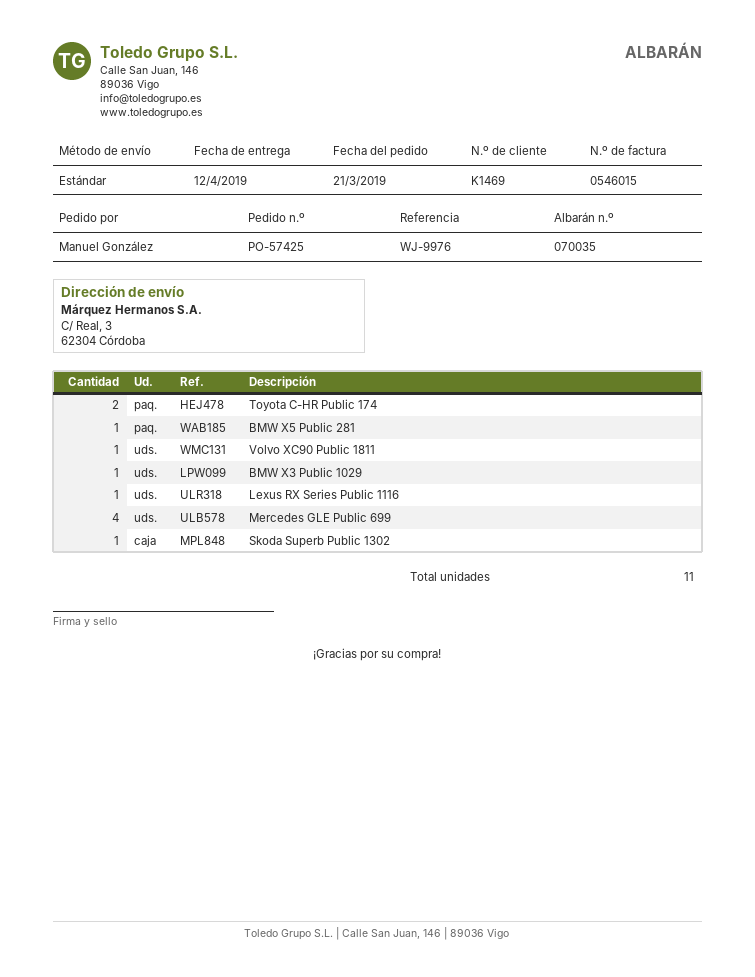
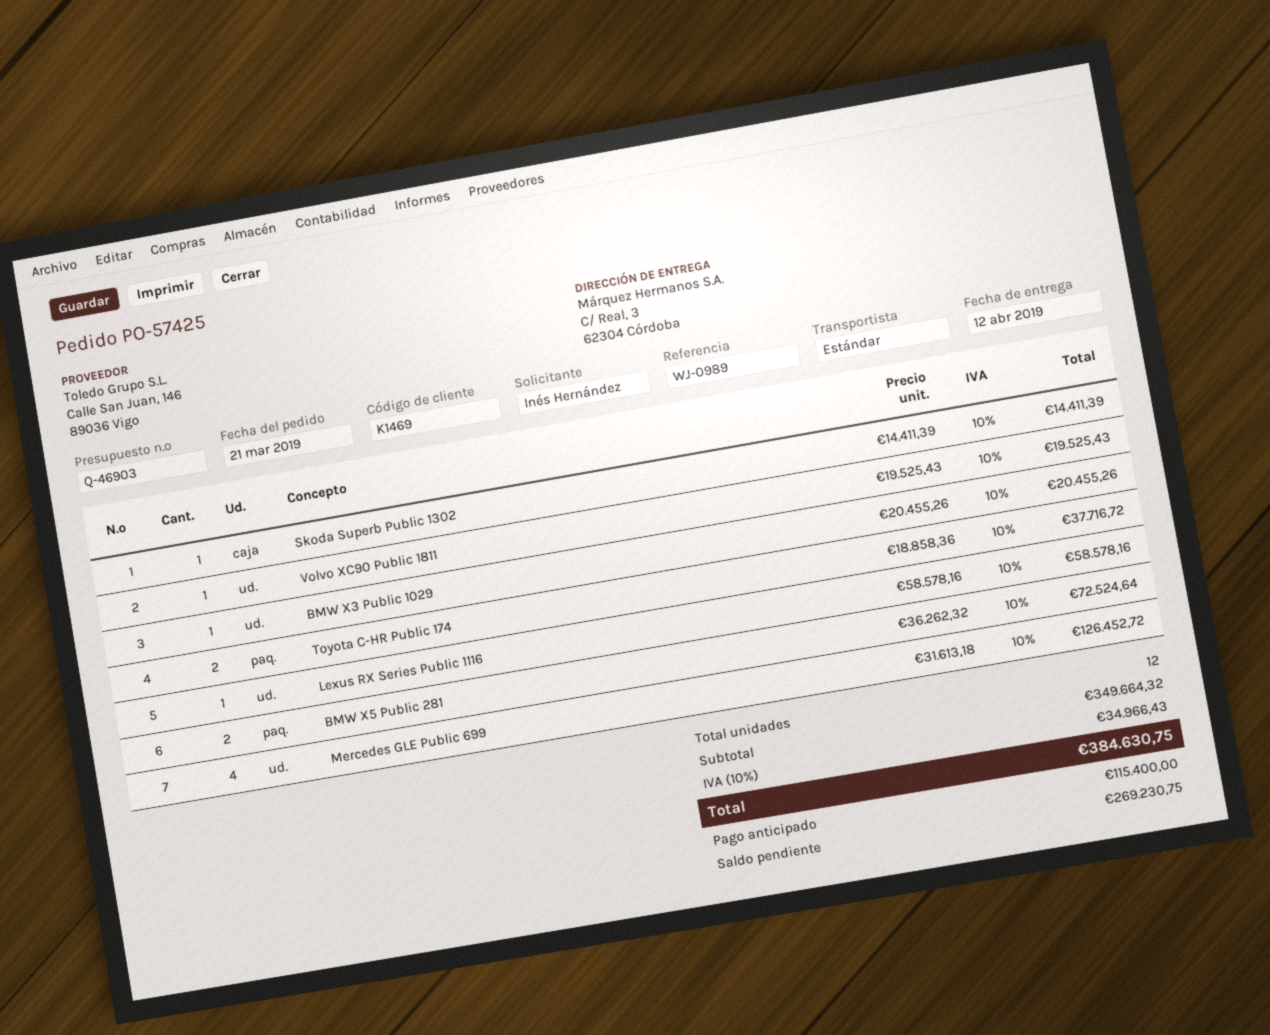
reference: WJ-9976 -> WJ-0989
ordered by: Manuel González -> Inés Hernández
BMW X5 Public 281: 1 -> 2
total quantity: 11 -> 12

